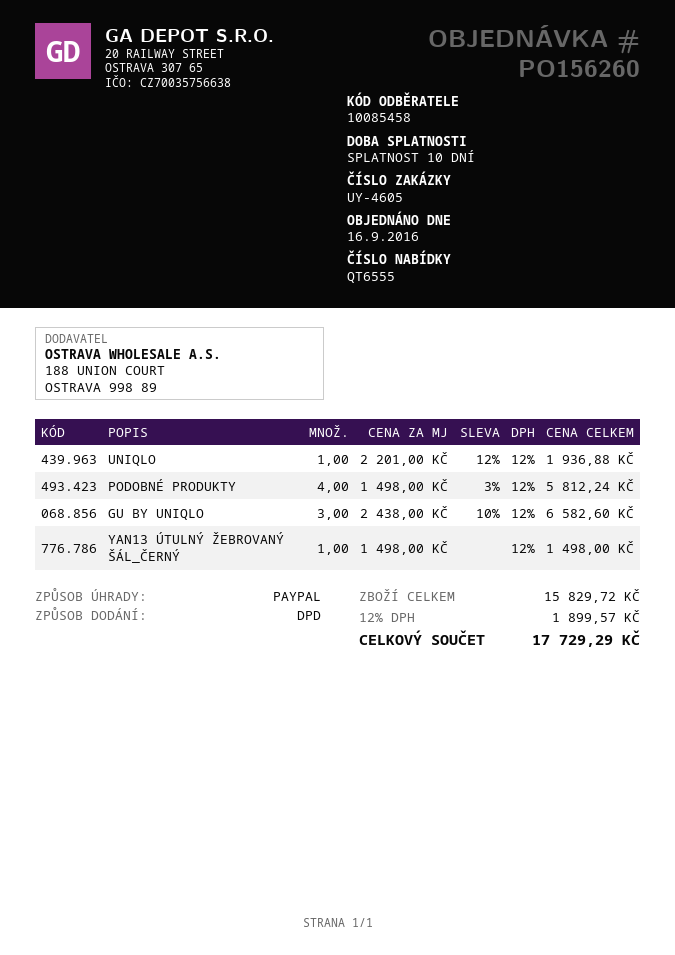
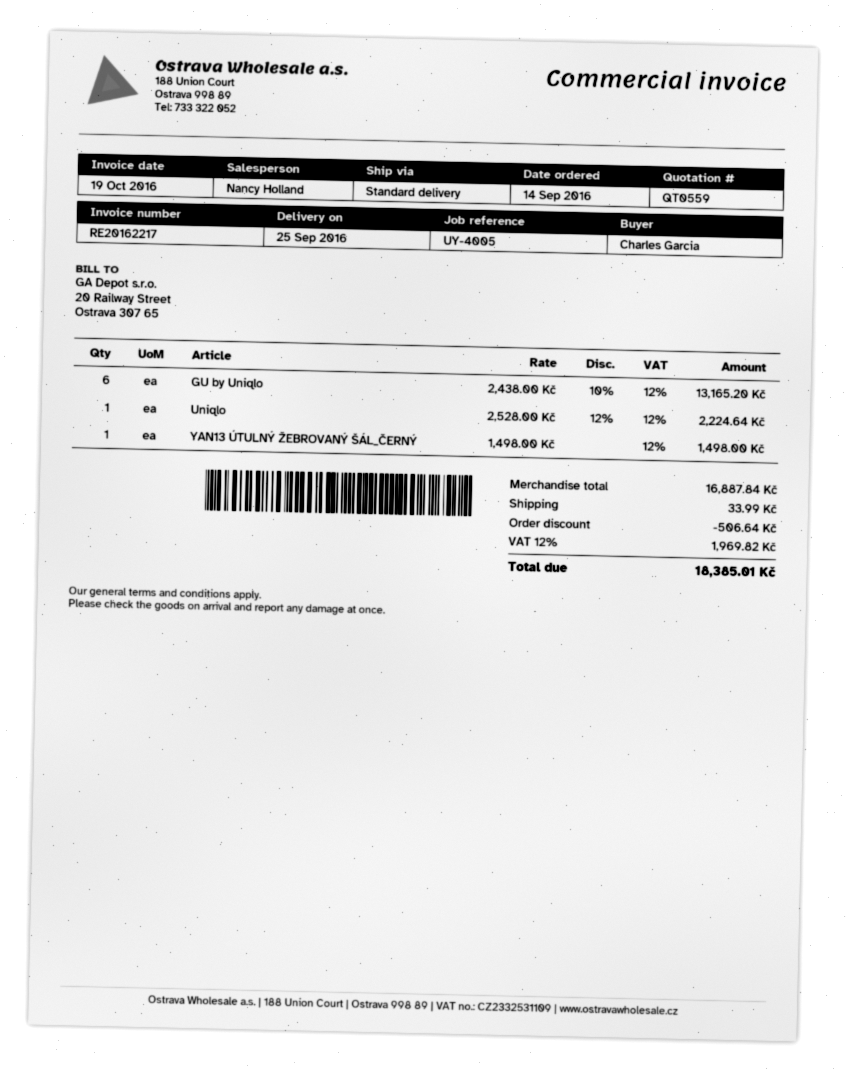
quote number: QT6555 -> QT0559
order date: 2016-09-16 -> 2016-09-14
reference: UY-4605 -> UY-4005
shipping method: DPD -> standard
UNIQLO: 1 x 2201.00 - 12% = 1936.88 -> 1 x 2528.00 - 12% = 2224.64
PODOBNÉ PRODUKTY: 4 x 1498.00 - 3% = 5812.24 -> none
GU BY UNIQLO: 3 x 2438.00 - 10% = 6582.60 -> 6 x 2438.00 - 10% = 13165.20
subtotal: 15829.72 -> 16887.84
discount: none -> 506.64
shipping: none -> 33.99
tax: 12% = 1899.57 -> 12% = 1969.82
total: 17729.29 -> 18385.01

